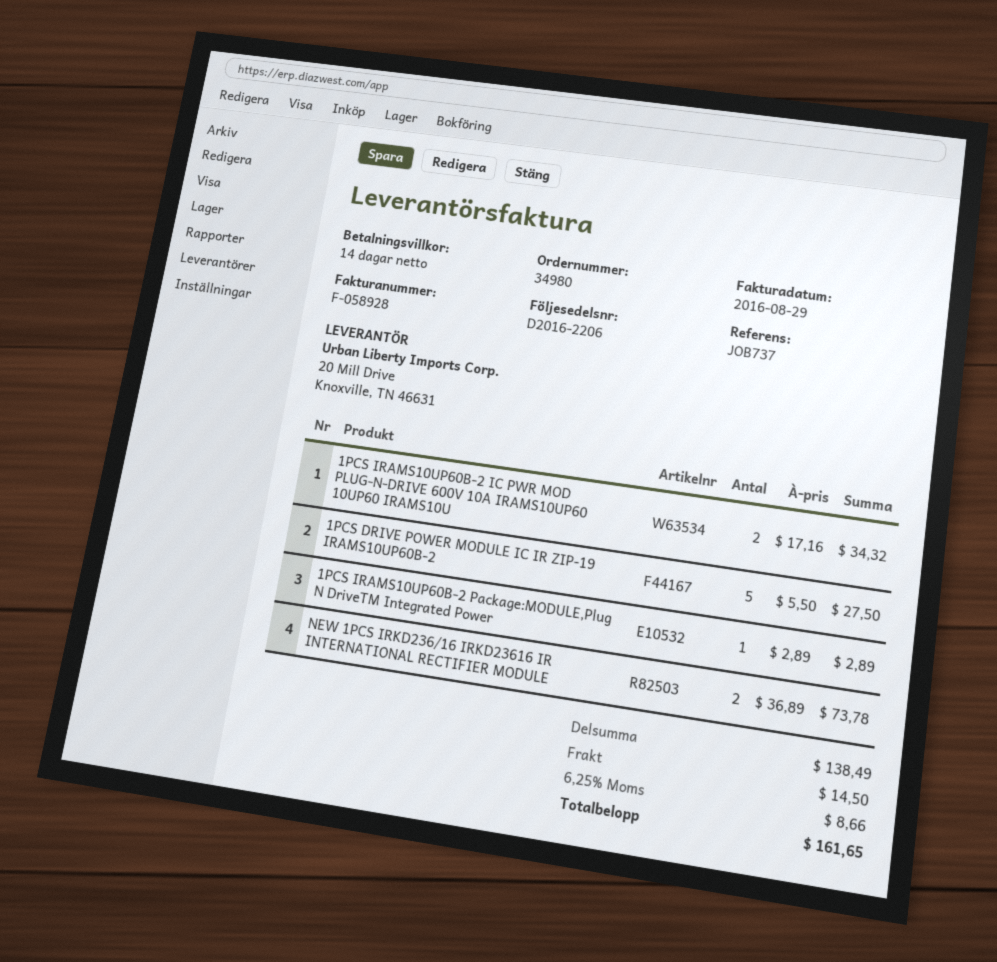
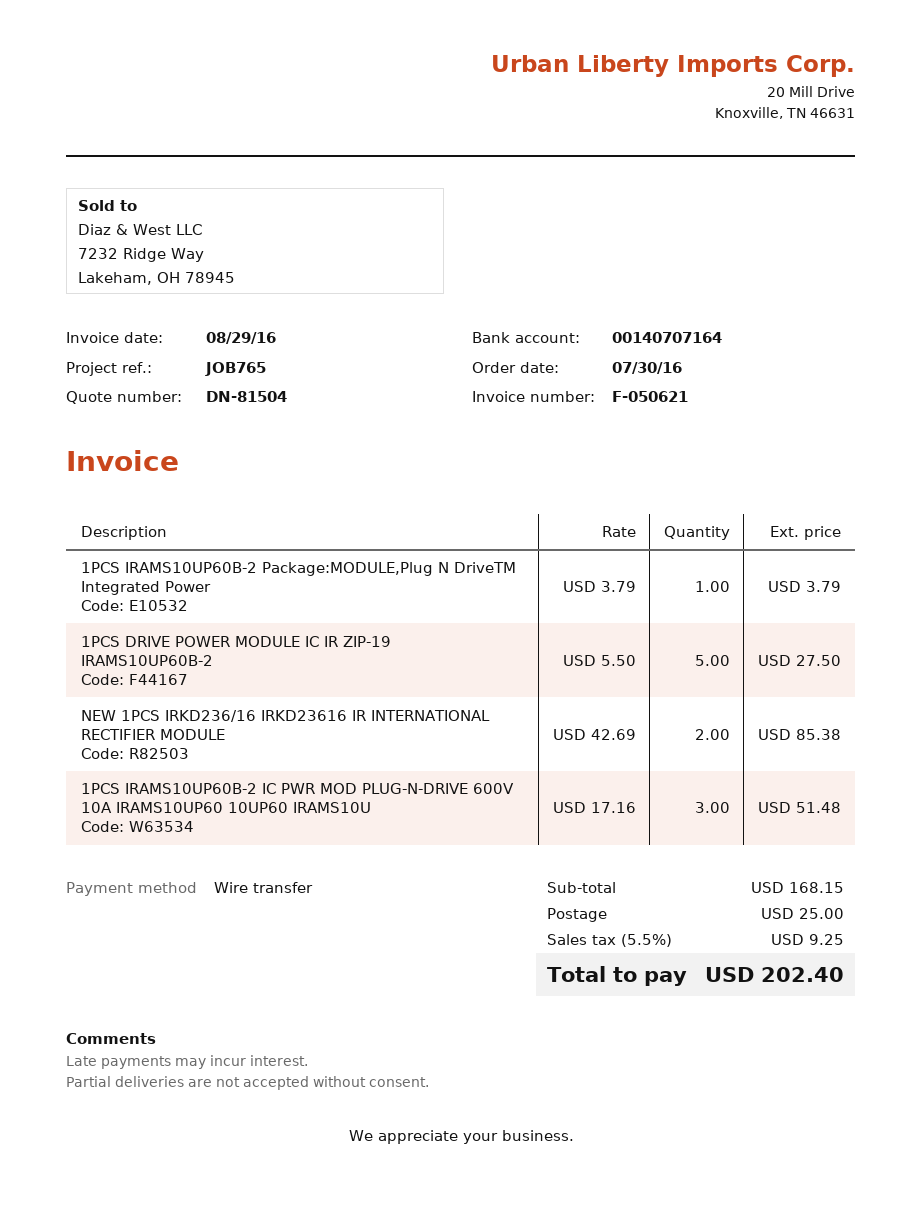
invoice number: F-058928 -> F-050621
reference: JOB737 -> JOB765
1PCS IRAMS10UP60B-2 IC PWR MOD PLUG-N-DRIVE 600V 10A IRAMS10UP60 10UP60 IRAMS10U: 2 x 17.16 = 34.32 -> 3 x 17.16 = 51.48
1PCS IRAMS10UP60B-2 Package:MODULE,Plug N DriveTM Integrated Power: 1 x 2.89 = 2.89 -> 1 x 3.79 = 3.79
NEW 1PCS IRKD236/16 IRKD23616 IR INTERNATIONAL RECTIFIER MODULE: 2 x 36.89 = 73.78 -> 2 x 42.69 = 85.38
subtotal: 138.49 -> 168.15
shipping: 14.50 -> 25.00
tax: 6.25% = 8.66 -> 5.5% = 9.25
total: 161.65 -> 202.40

